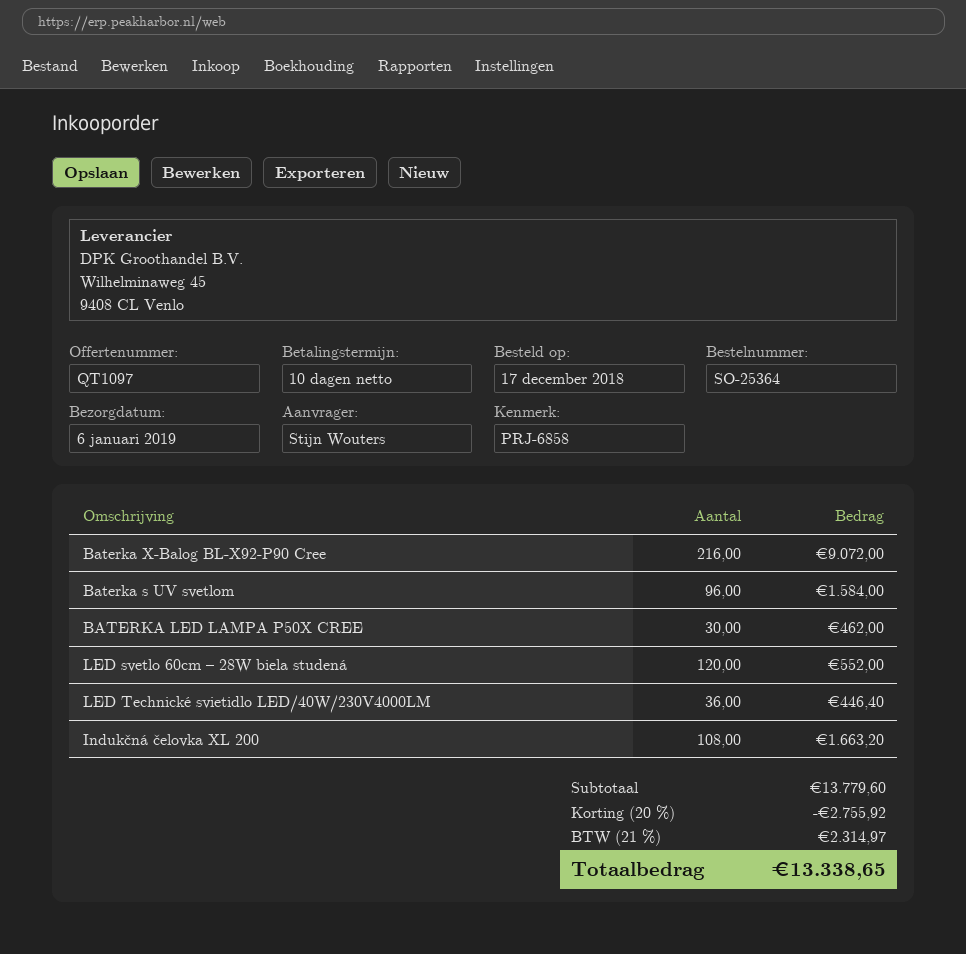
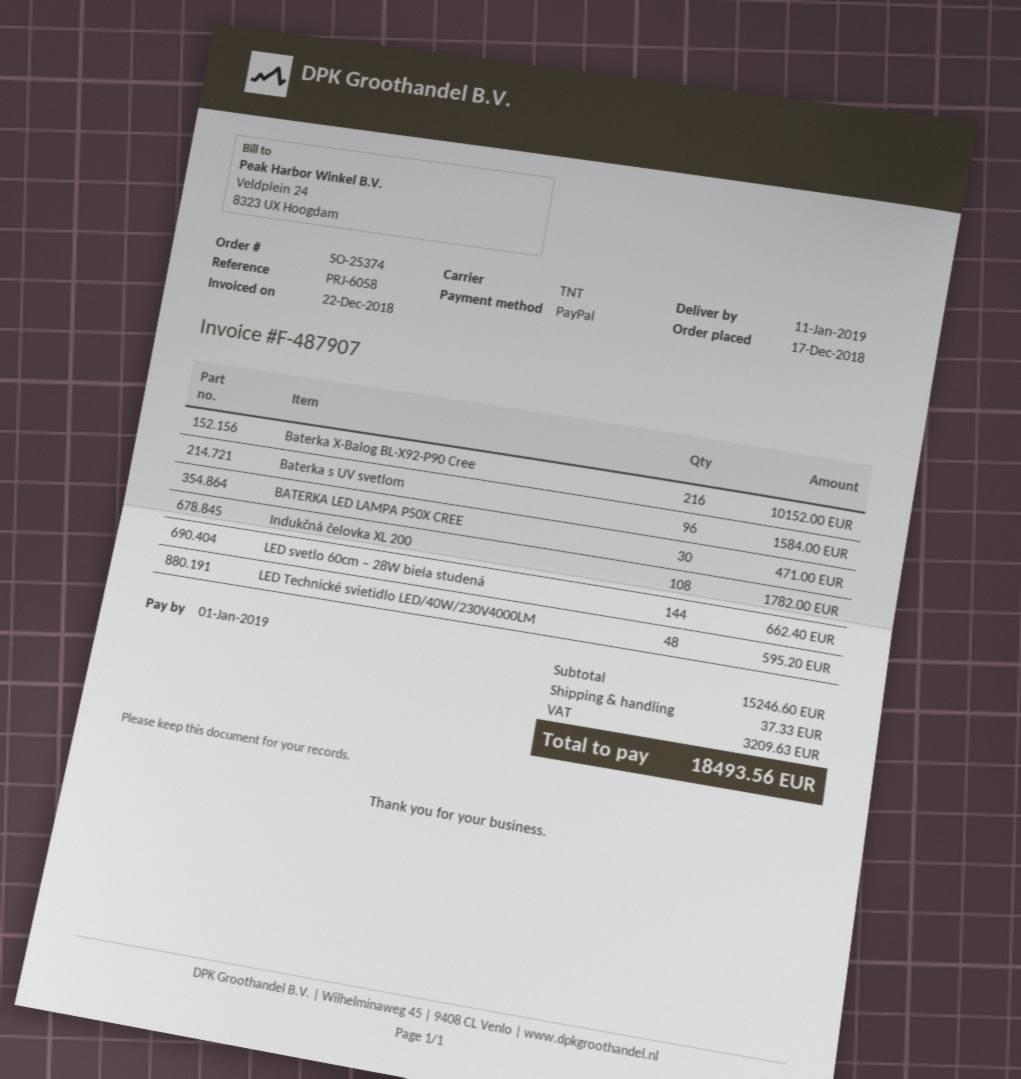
order number: SO-25364 -> SO-25374
delivery date: 2019-01-06 -> 2019-01-11
reference: PRJ-6858 -> PRJ-6058
Baterka X-Balog BL-X92-P90 Cree: 216 for 9072.00 -> 216 for 10152.00
BATERKA LED LAMPA P50X CREE: 30 for 462.00 -> 30 for 471.00
LED svetlo 60cm – 28W biela studená: 120 for 552.00 -> 144 for 662.40
LED Technické svietidlo LED/40W/230V4000LM: 36 for 446.40 -> 48 for 595.20
Indukčná čelovka XL 200: 108 for 1663.20 -> 108 for 1782.00
subtotal: 13779.60 -> 15246.60
discount: 20% = 2755.92 -> none
shipping: none -> 37.33
tax: 2314.97 -> 3209.63
total: 13338.65 -> 18493.56

